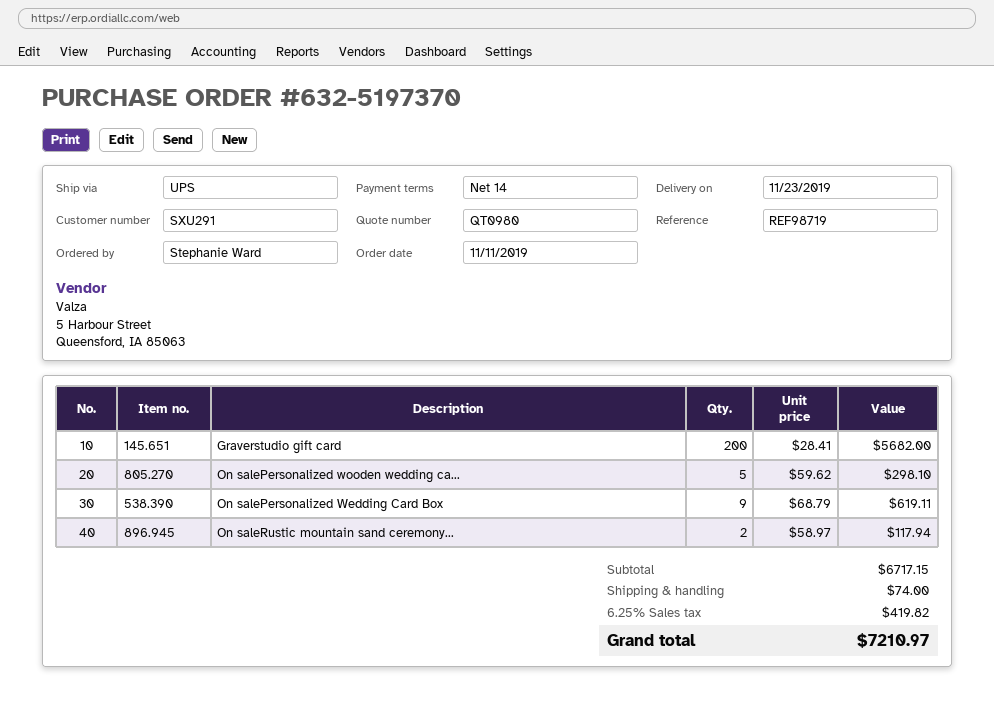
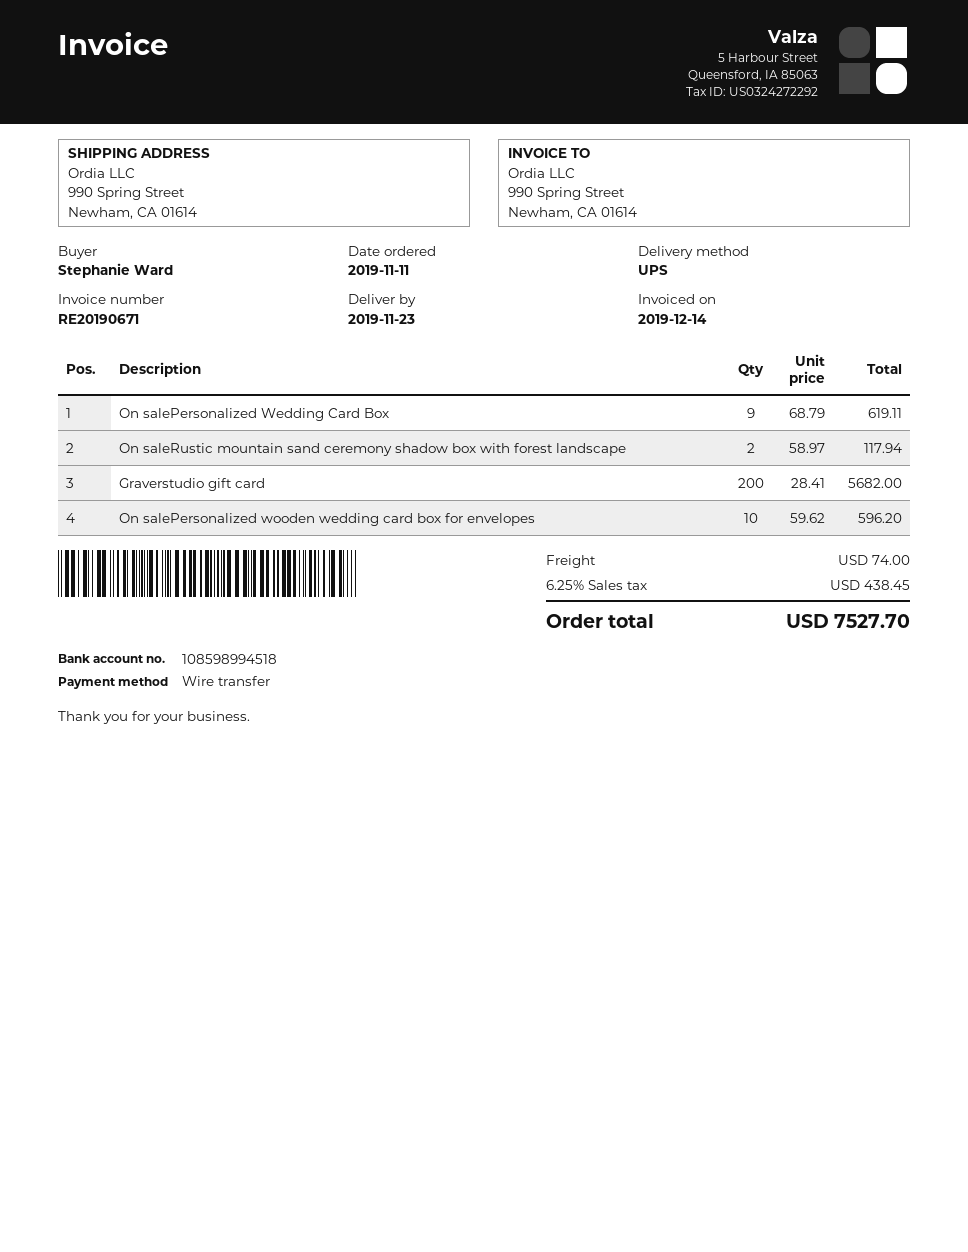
On salePersonalized wooden wedding ca...: 5 x 59.62 = 298.10 -> 10 x 59.62 = 596.20
tax: 6.25% = 419.82 -> 6.25% = 438.45
total: 7210.97 -> 7527.70

